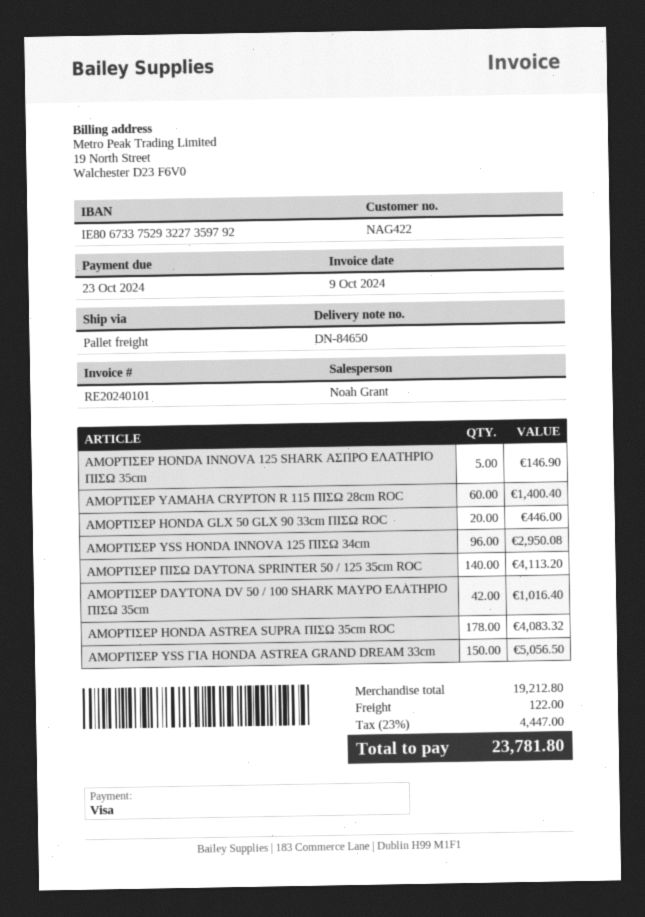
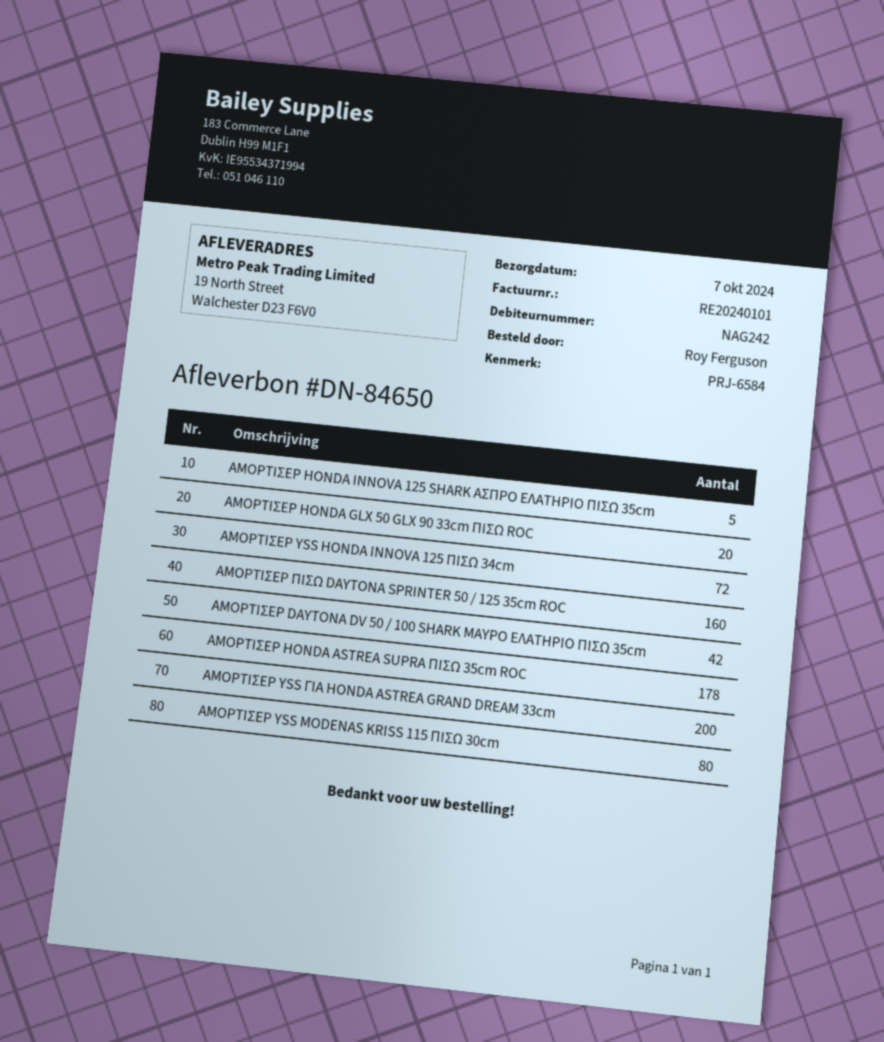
customer number: NAG422 -> NAG242
ΑΜΟΡΤΙΣΕΡ YAMAHA CRYPTON R 115 ΠΙΣΩ 28cm ROC: 60 -> none
ΑΜΟΡΤΙΣΕΡ YSS HONDA INNOVA 125 ΠΙΣΩ 34cm: 96 -> 72
ΑΜΟΡΤΙΣΕΡ ΠΙΣΩ DAYTONA SPRINTER 50 / 125 35cm ROC: 140 -> 160
ΑΜΟΡΤΙΣΕΡ YSS ΓΙΑ HONDA ASTREA GRAND DREAM 33cm: 150 -> 200
ΑΜΟΡΤΙΣΕΡ YSS MODENAS KRISS 115 ΠΙΣΩ 30cm: none -> 80

